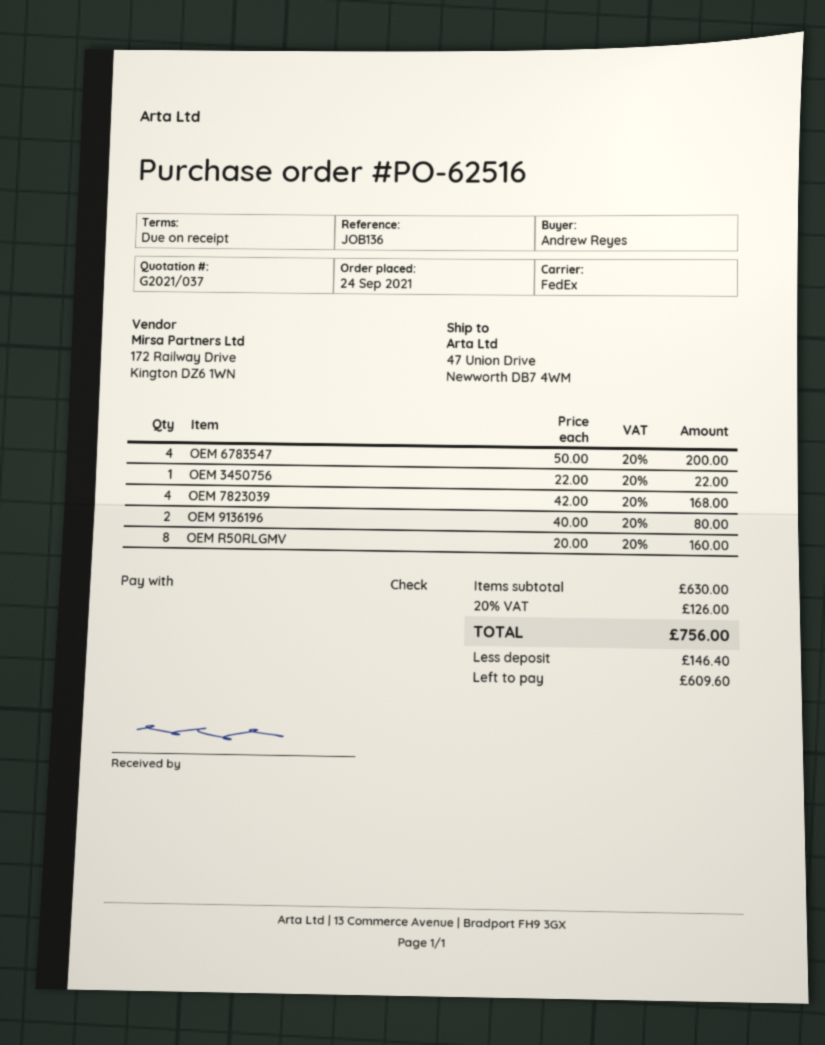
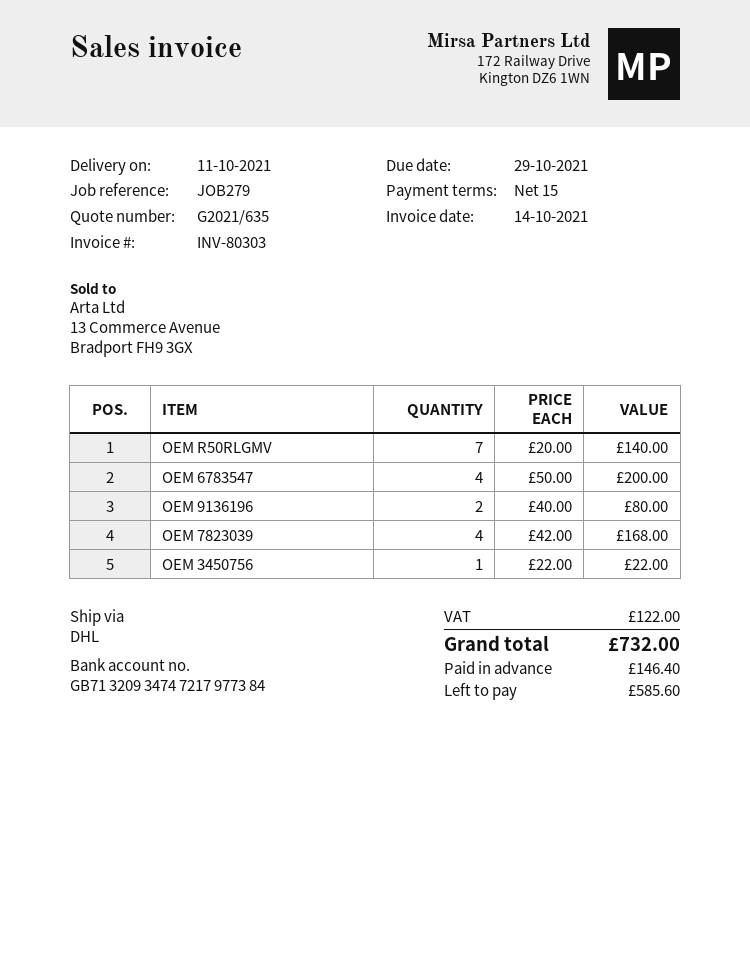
quote number: G2021/037 -> G2021/635
payment terms: on receipt -> 15 days
reference: JOB136 -> JOB279
shipping method: FedEx -> DHL
OEM R50RLGMV: 8 x 20.00 = 160.00 -> 7 x 20.00 = 140.00
tax: 126.00 -> 122.00
total: 756.00 -> 732.00
balance: 609.60 -> 585.60

